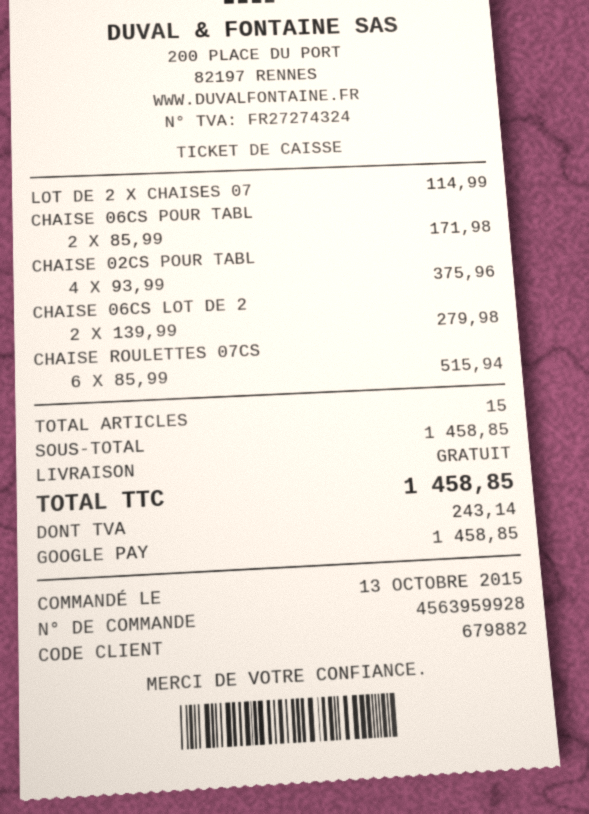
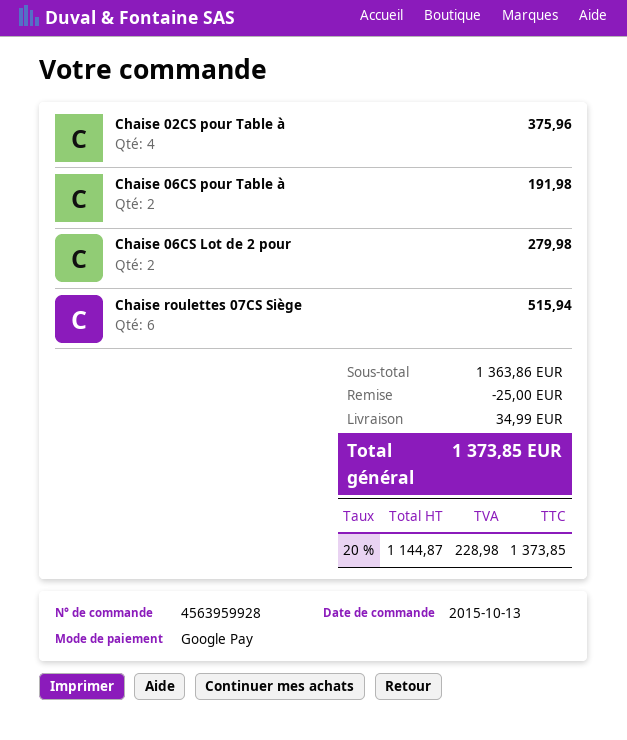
LOT DE 2 X CHAISES 07: 1 for 114.99 -> none
CHAISE 06CS POUR TABL: 2 for 171.98 -> 2 for 191.98
subtotal: 1458.85 -> 1363.86
discount: none -> 25.00
shipping: 0.00 -> 34.99
tax: 243.14 -> 228.98
total: 1458.85 -> 1373.85

